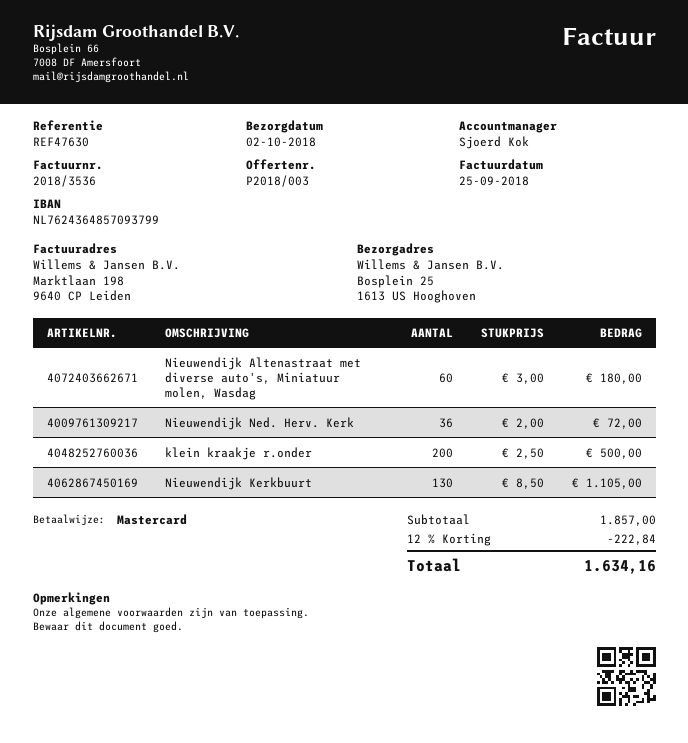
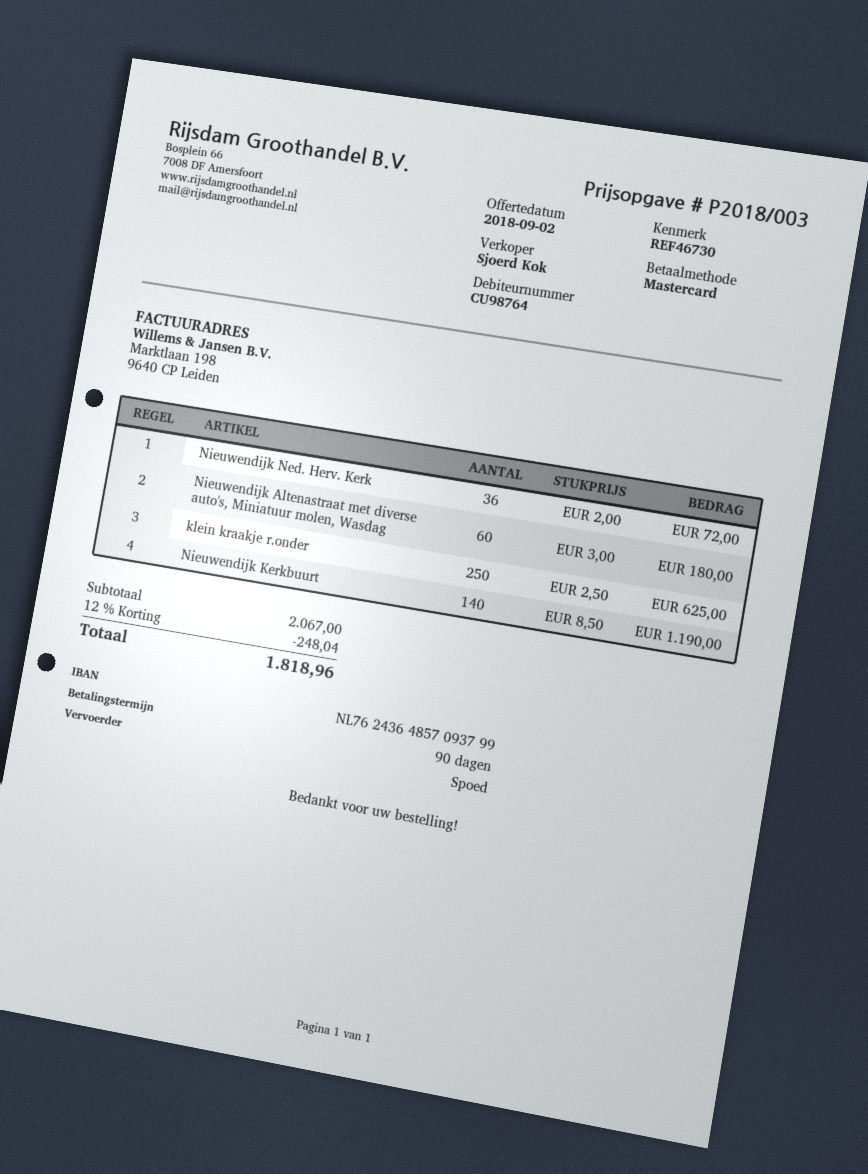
reference: REF47630 -> REF46730
klein kraakje r.onder: 200 x 2.50 = 500.00 -> 250 x 2.50 = 625.00
Nieuwendijk Kerkbuurt: 130 x 8.50 = 1105.00 -> 140 x 8.50 = 1190.00
subtotal: 1857.00 -> 2067.00
discount: 12% = 222.84 -> 12% = 248.04
total: 1634.16 -> 1818.96

